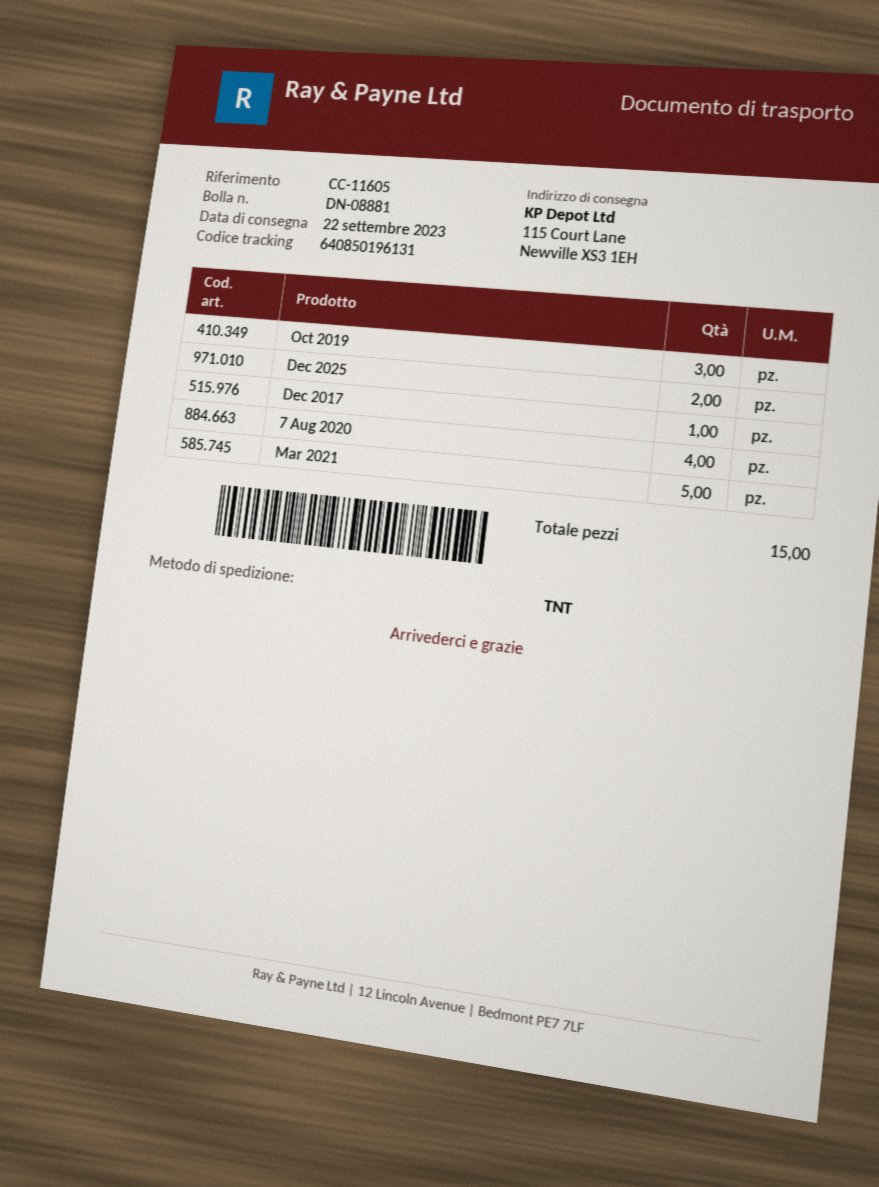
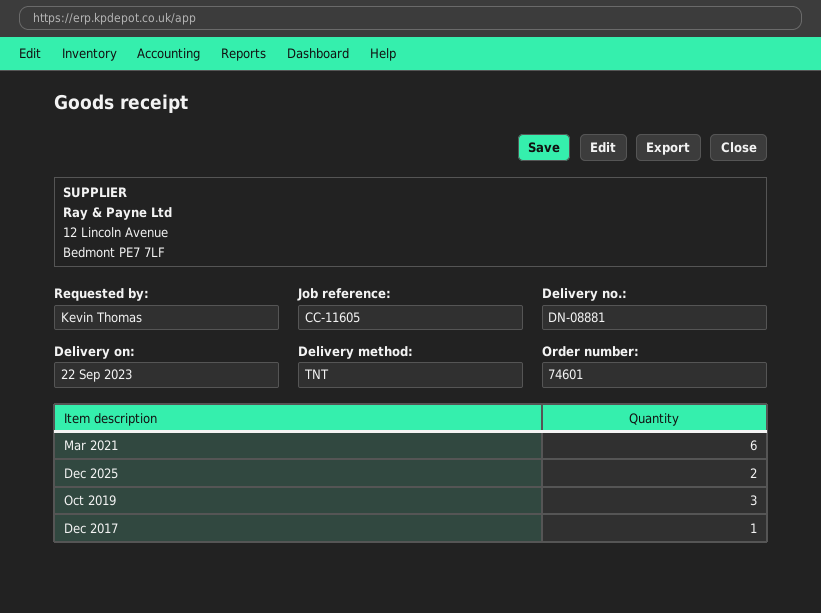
7 Aug 2020: 4 -> none
Mar 2021: 5 -> 6

